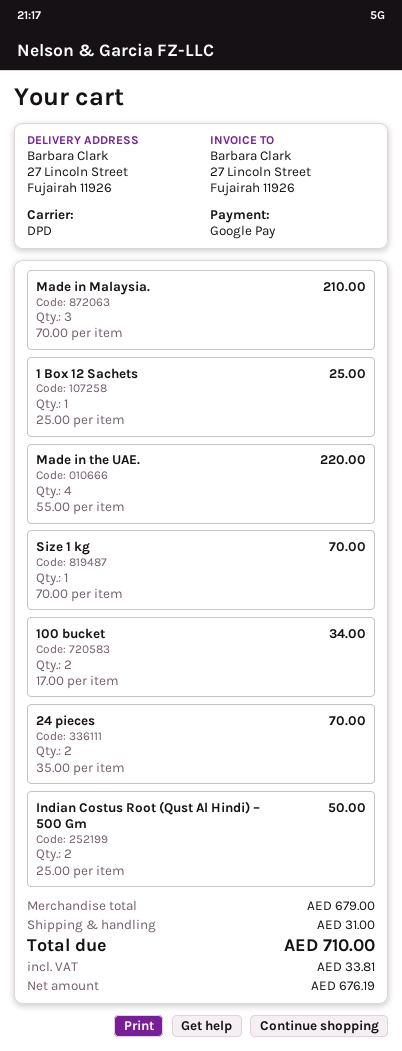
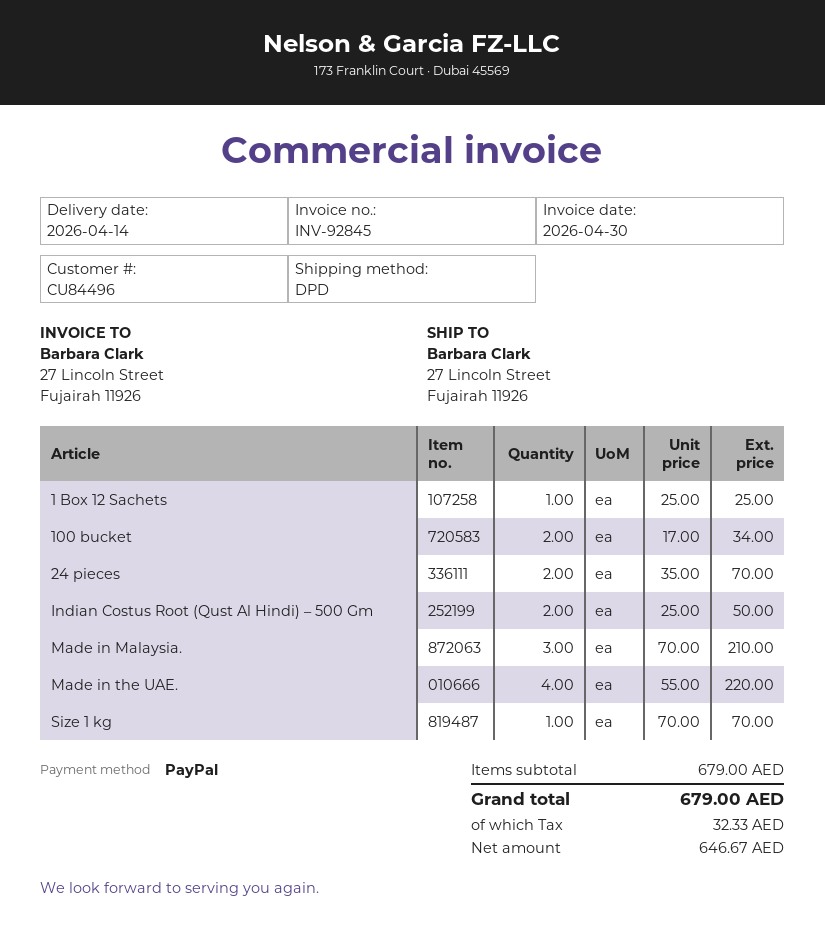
payment method: Google Pay -> PayPal
shipping: 31.00 -> none
net: 676.19 -> 646.67
tax: 33.81 -> 32.33
total: 710.00 -> 679.00

